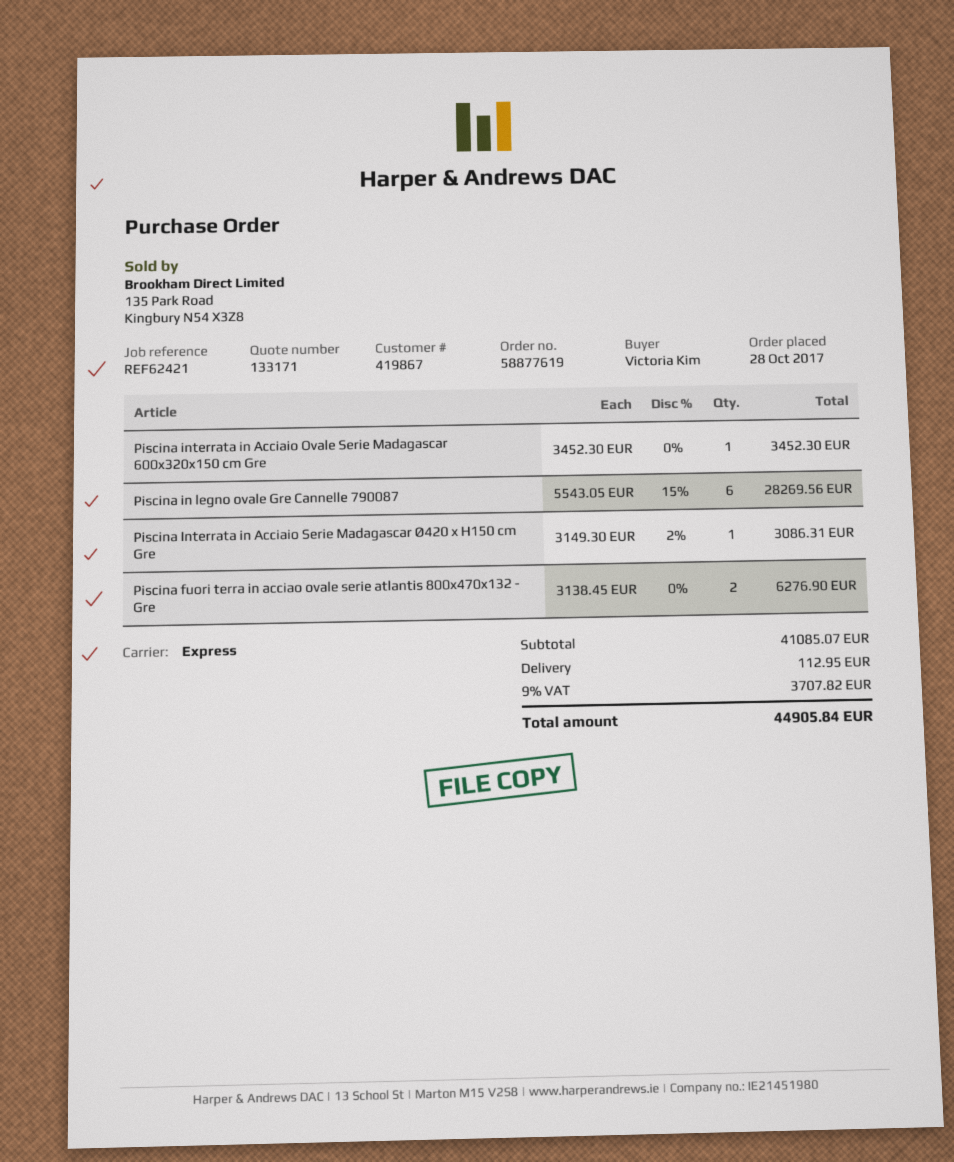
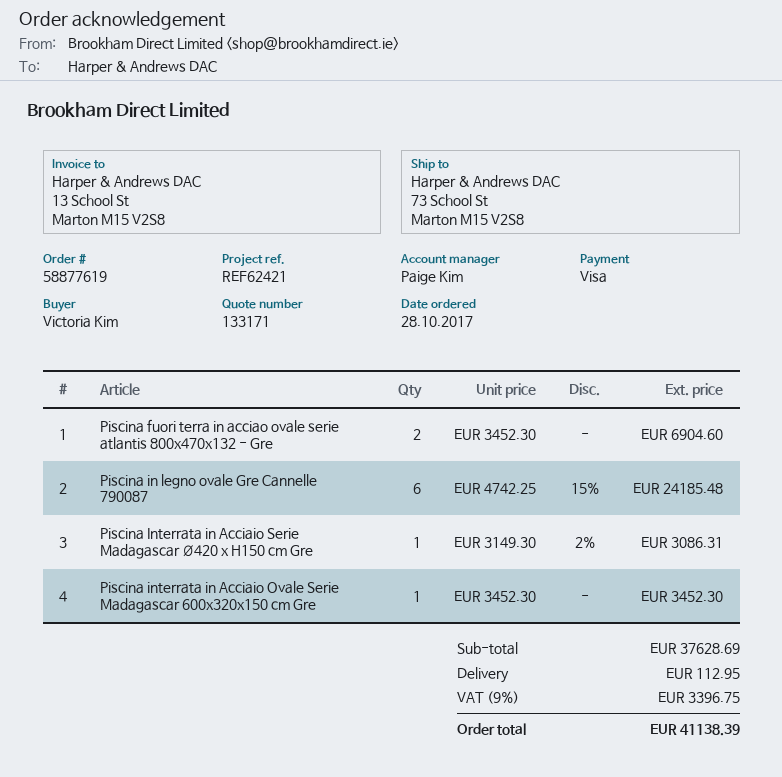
Piscina in legno ovale Gre Cannelle 790087: 6 x 5543.05 - 15% = 28269.56 -> 6 x 4742.25 - 15% = 24185.48
Piscina fuori terra in acciao ovale serie atlantis 800x470x132 - Gre: 2 x 3138.45 = 6276.90 -> 2 x 3452.30 = 6904.60
subtotal: 41085.07 -> 37628.69
tax: 9% = 3707.82 -> 9% = 3396.75
total: 44905.84 -> 41138.39

